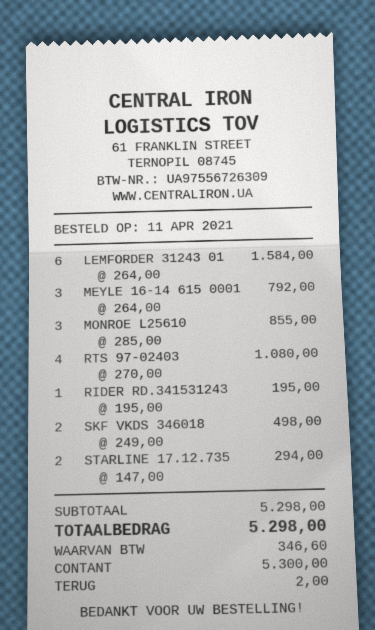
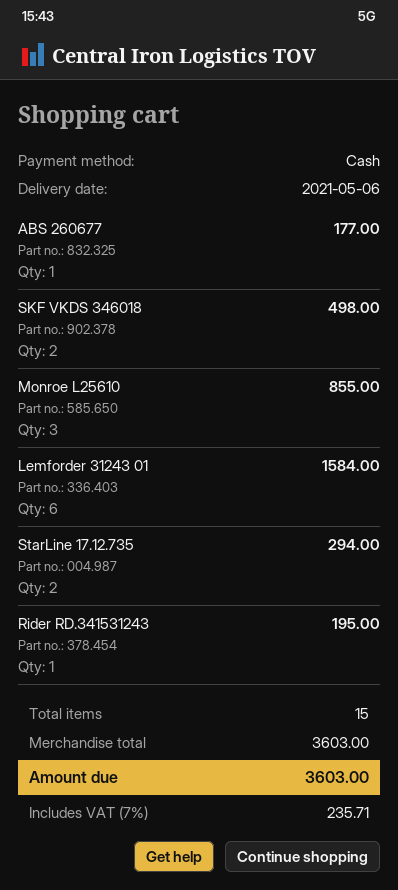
MEYLE 16-14 615 0001: 3 for 792.00 -> none
RTS 97-02403: 4 for 1080.00 -> none
ABS 260677: none -> 1 for 177.00
subtotal: 5298.00 -> 3603.00
tax: 346.60 -> 235.71
total: 5298.00 -> 3603.00

